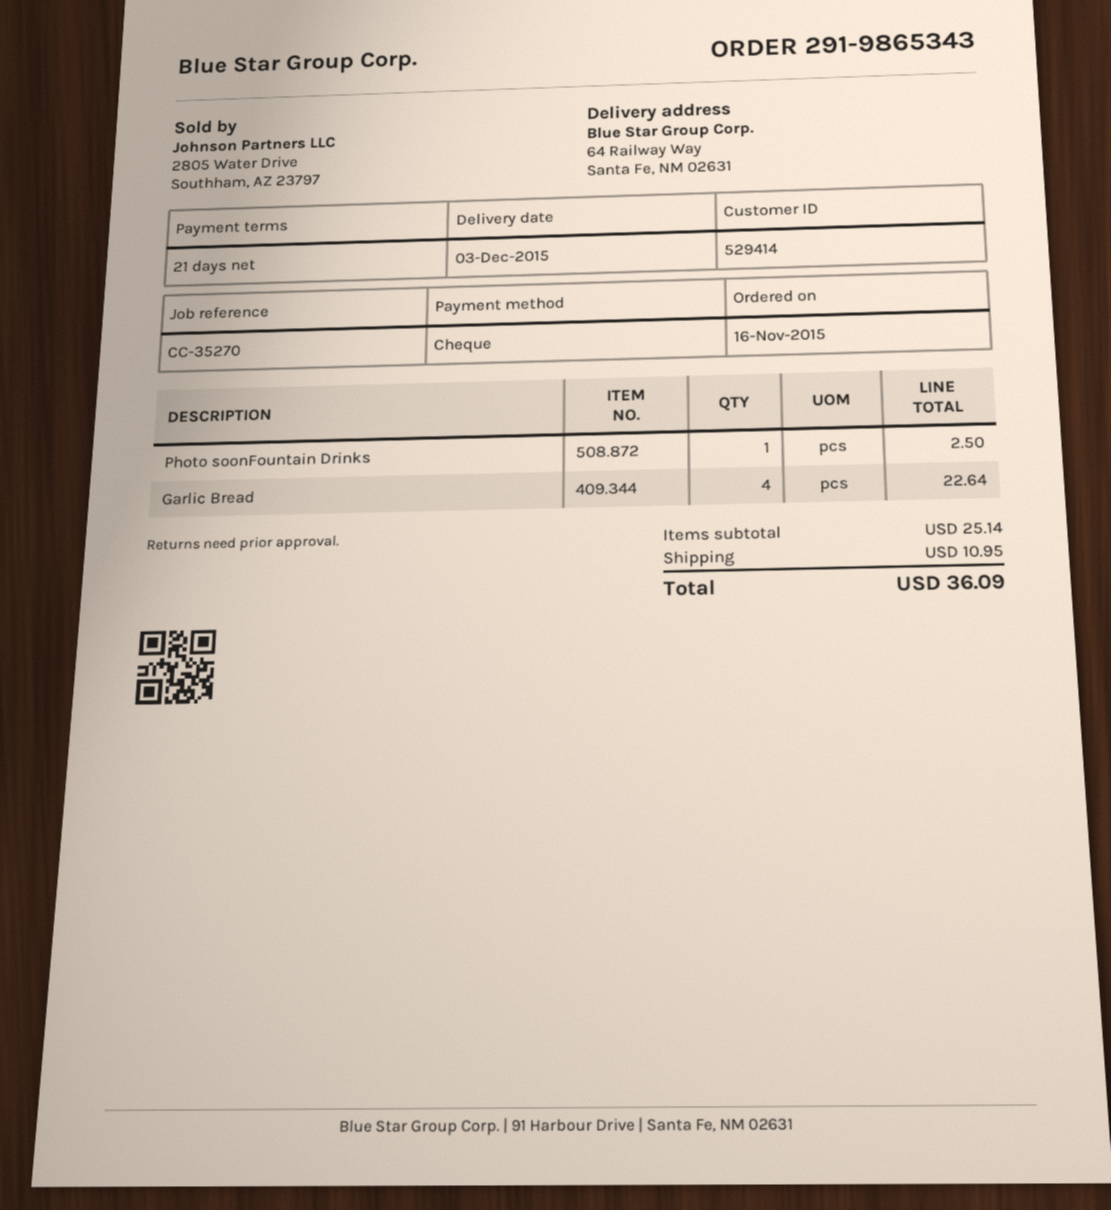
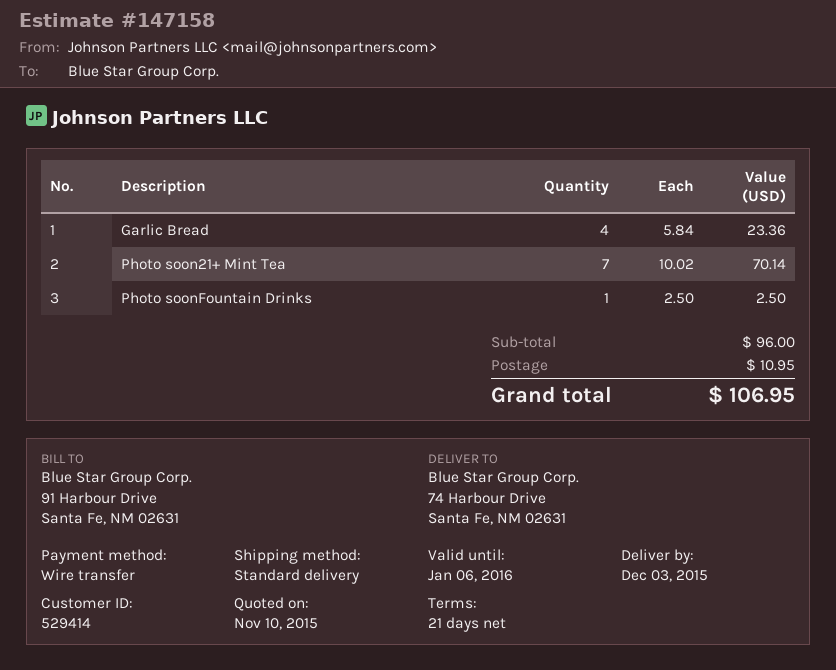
payment method: cheque -> bank transfer
ship to: 64 Railway Way, Santa Fe, NM 02631 -> 74 Harbour Drive, Santa Fe, NM 02631
Garlic Bread: 4 for 22.64 -> 4 for 23.36
Photo soon21+ Mint Tea: none -> 7 for 70.14
subtotal: 25.14 -> 96.00
total: 36.09 -> 106.95

